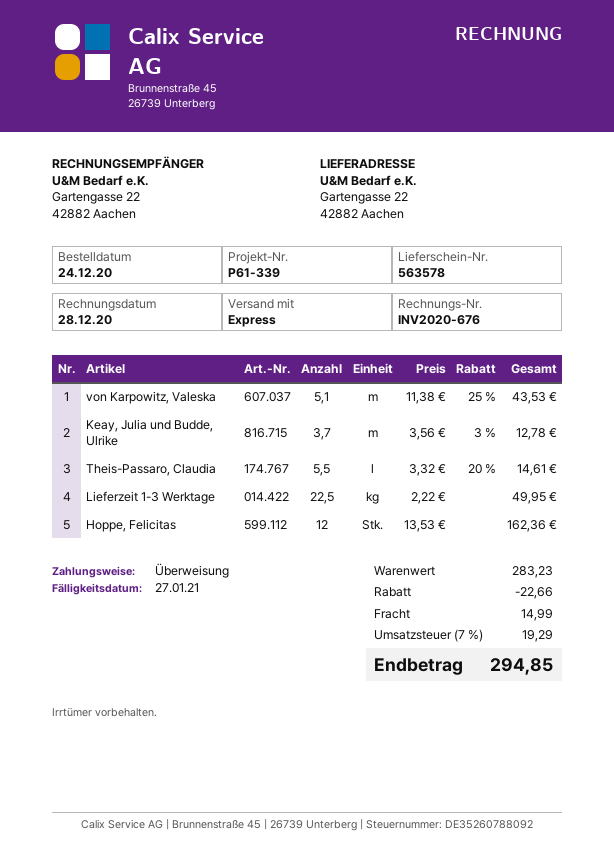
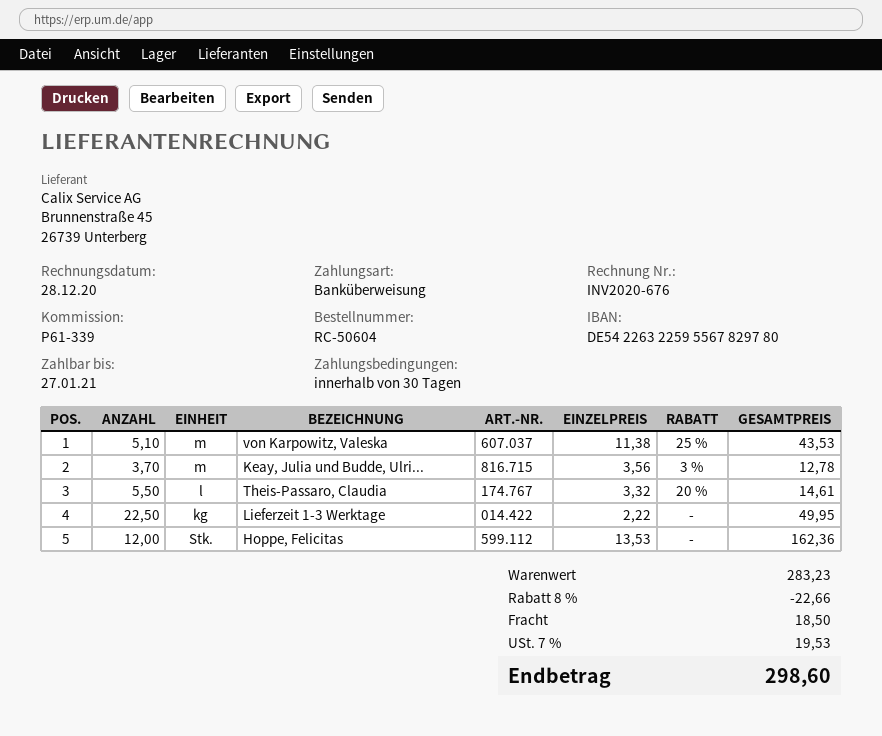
shipping: 14.99 -> 18.50
tax: 7% = 19.29 -> 7% = 19.53
total: 294.85 -> 298.60

